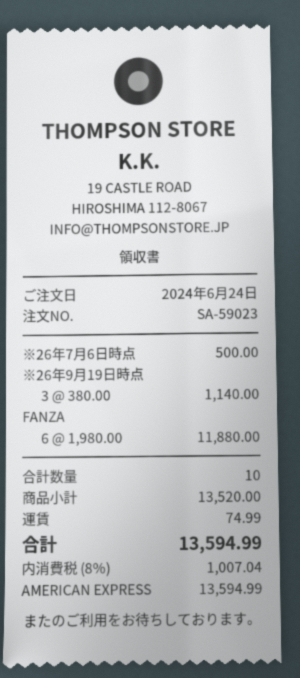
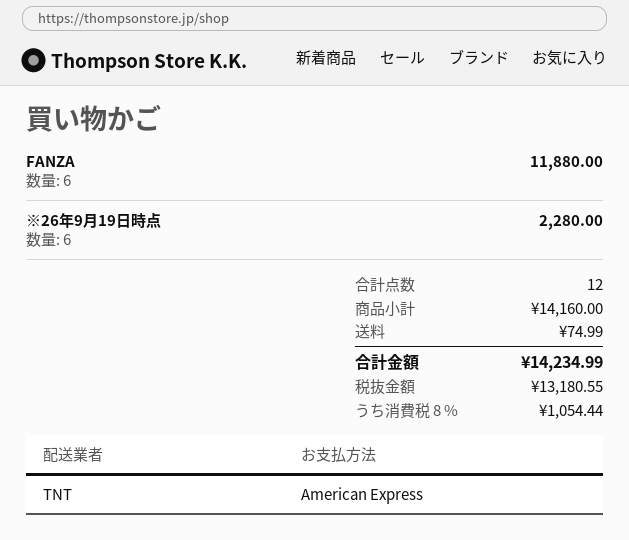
※26年7月6日時点: 1 for 500.00 -> none
※26年9月19日時点: 3 for 1140.00 -> 6 for 2280.00
total quantity: 10 -> 12
subtotal: 13520.00 -> 14160.00
tax: 8% = 1007.04 -> 8% = 1054.44
total: 13594.99 -> 14234.99

